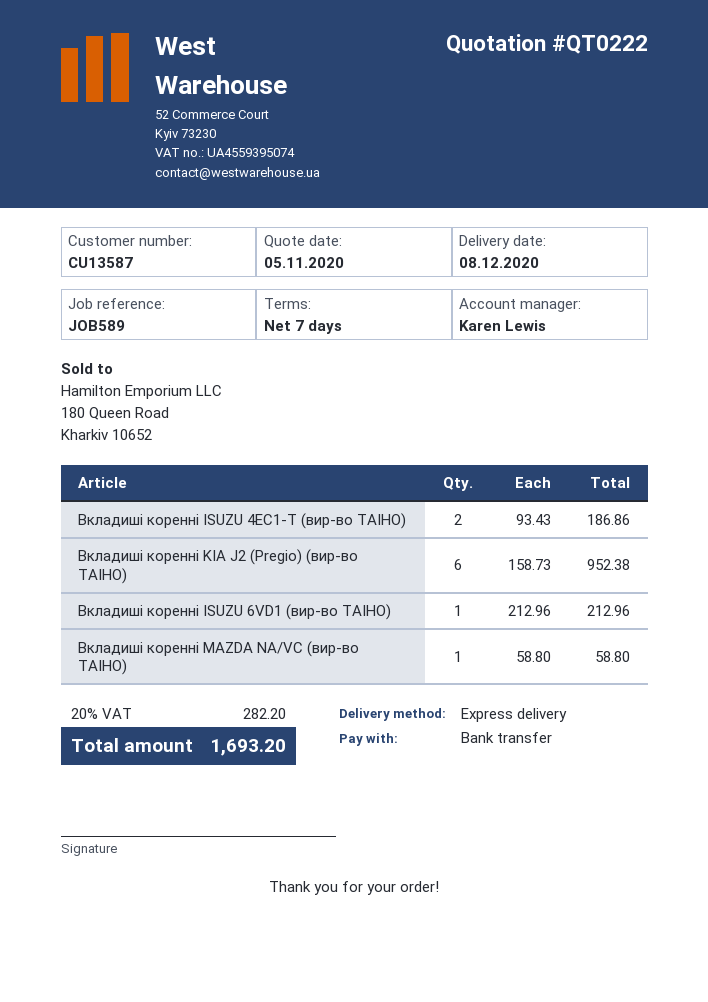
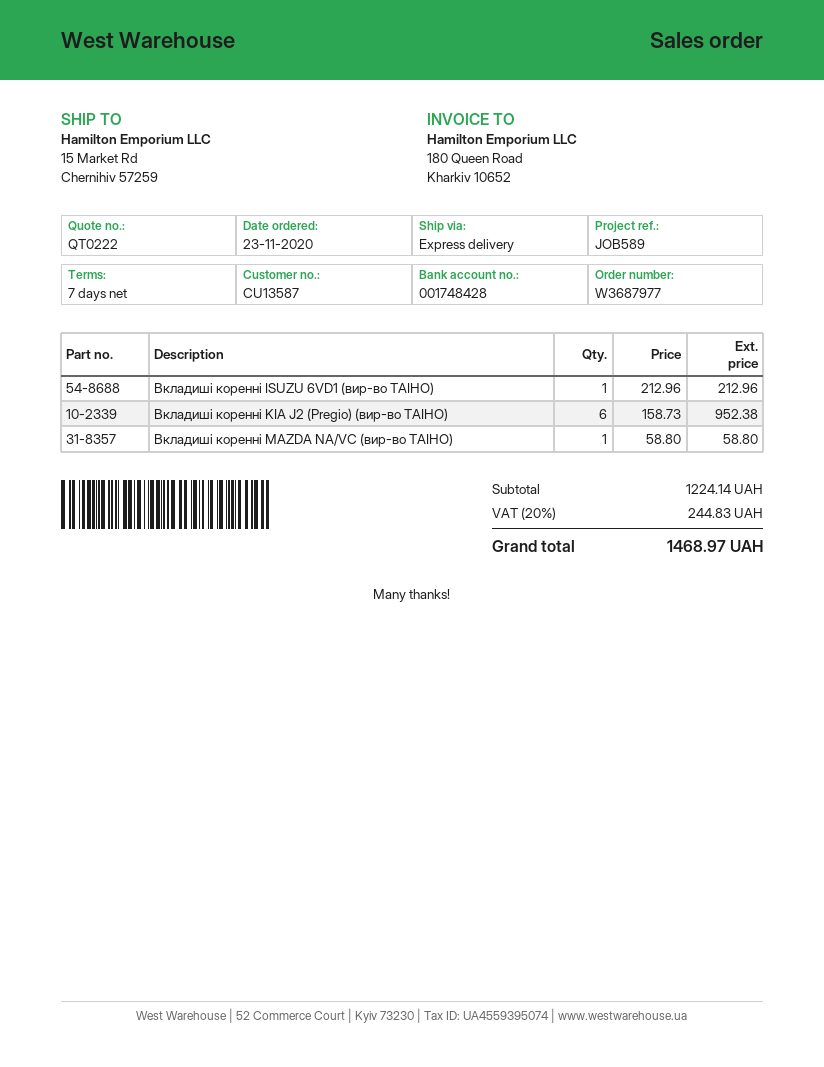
Вкладиші коренні ISUZU 4EC1-T (вир-во TAIHO): 2 x 93.43 = 186.86 -> none
tax: 20% = 282.20 -> 20% = 244.83
total: 1693.20 -> 1468.97

